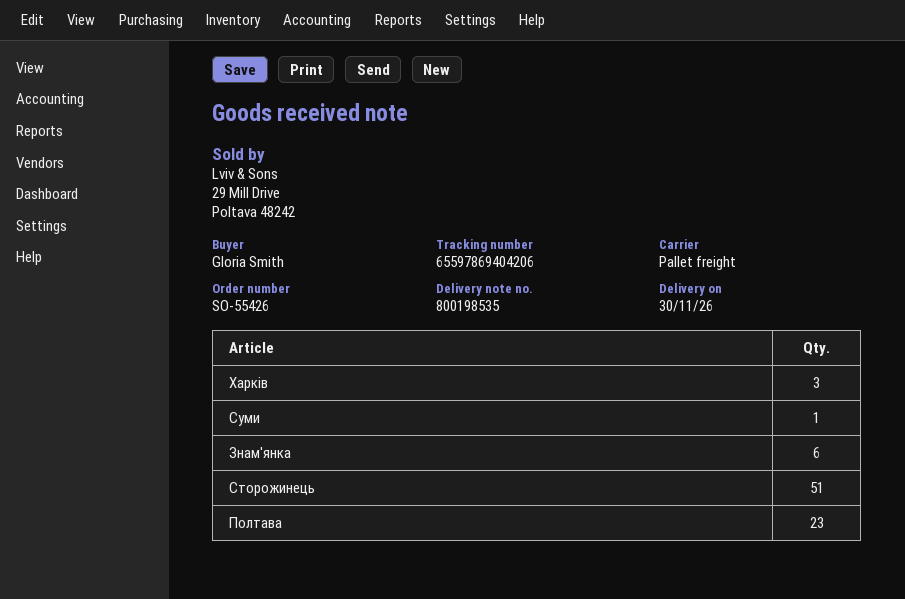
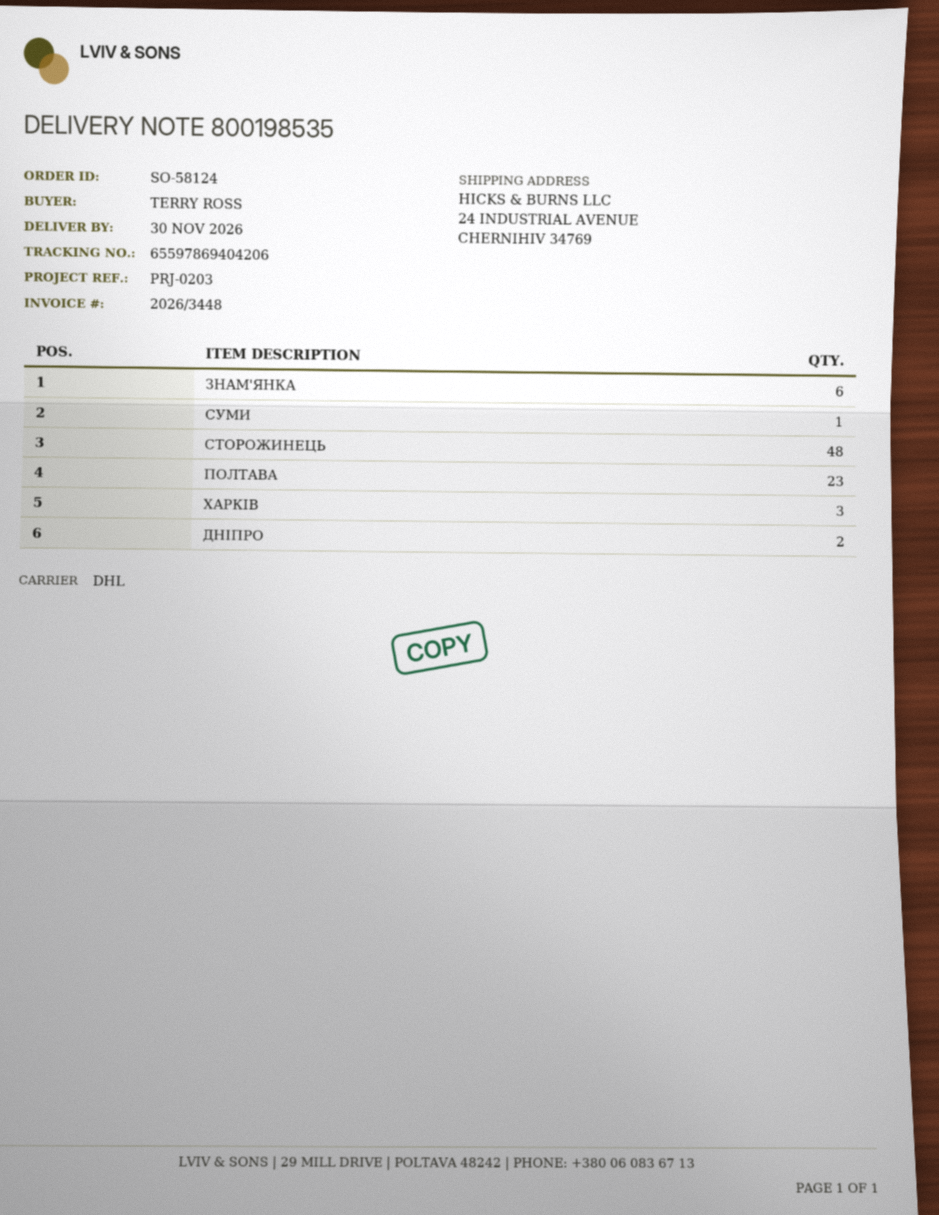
order number: SO-55426 -> SO-58124
ordered by: Gloria Smith -> TERRY ROSS
shipping method: pallet freight -> DHL
Сторожинець: 51 -> 48
ДНІПРО: none -> 2

